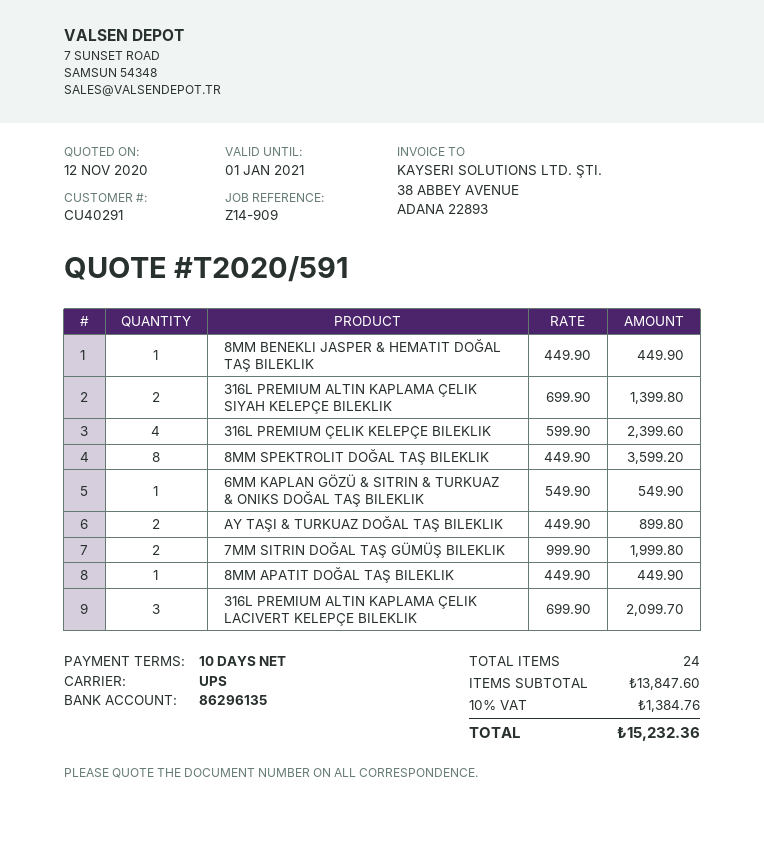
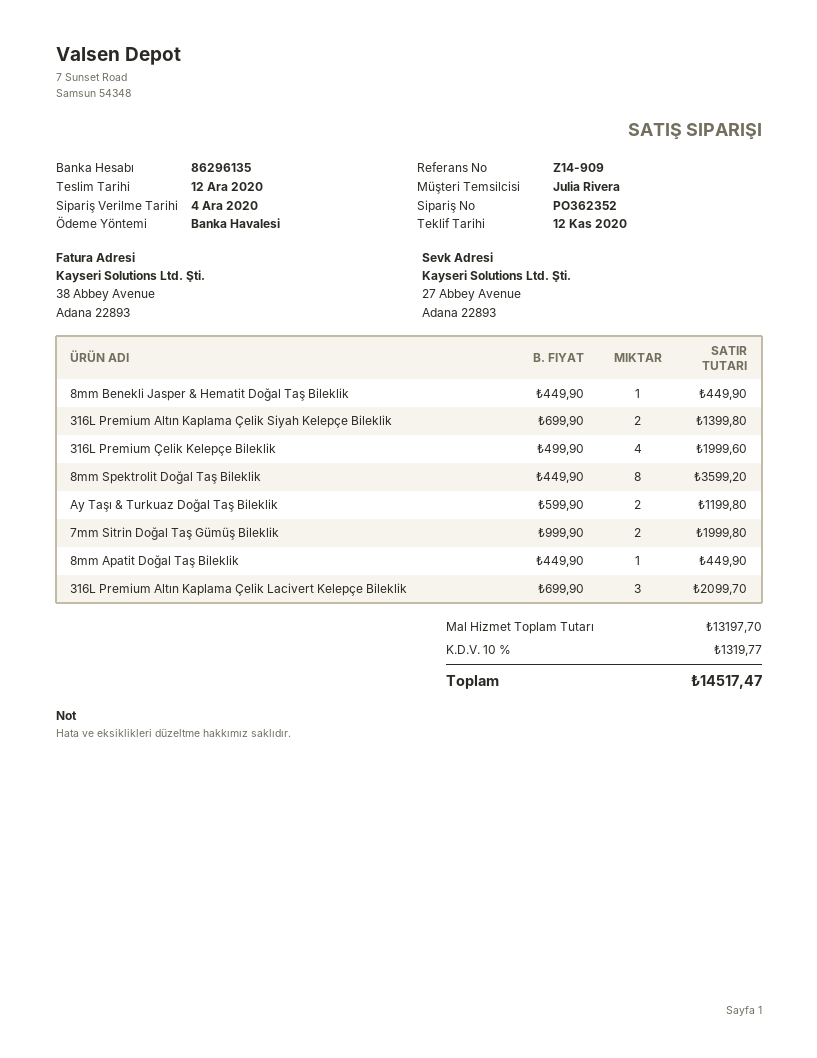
316L PREMIUM ÇELIK KELEPÇE BILEKLIK: 4 x 599.90 = 2399.60 -> 4 x 499.90 = 1999.60
6MM KAPLAN GÖZÜ & SITRIN & TURKUAZ & ONIKS DOĞAL TAŞ BILEKLIK: 1 x 549.90 = 549.90 -> none
AY TAŞI & TURKUAZ DOĞAL TAŞ BILEKLIK: 2 x 449.90 = 899.80 -> 2 x 599.90 = 1199.80
subtotal: 13847.60 -> 13197.70
tax: 10% = 1384.76 -> 10% = 1319.77
total: 15232.36 -> 14517.47

